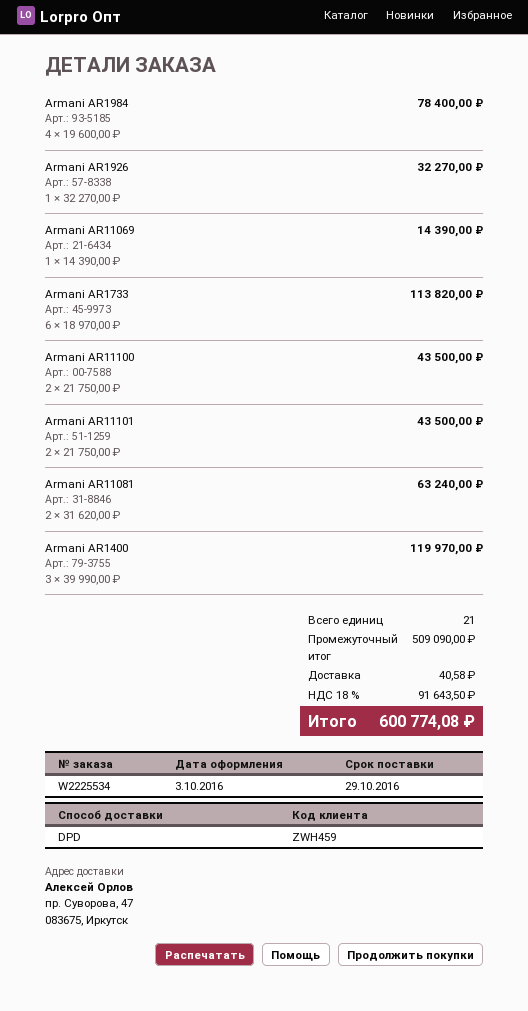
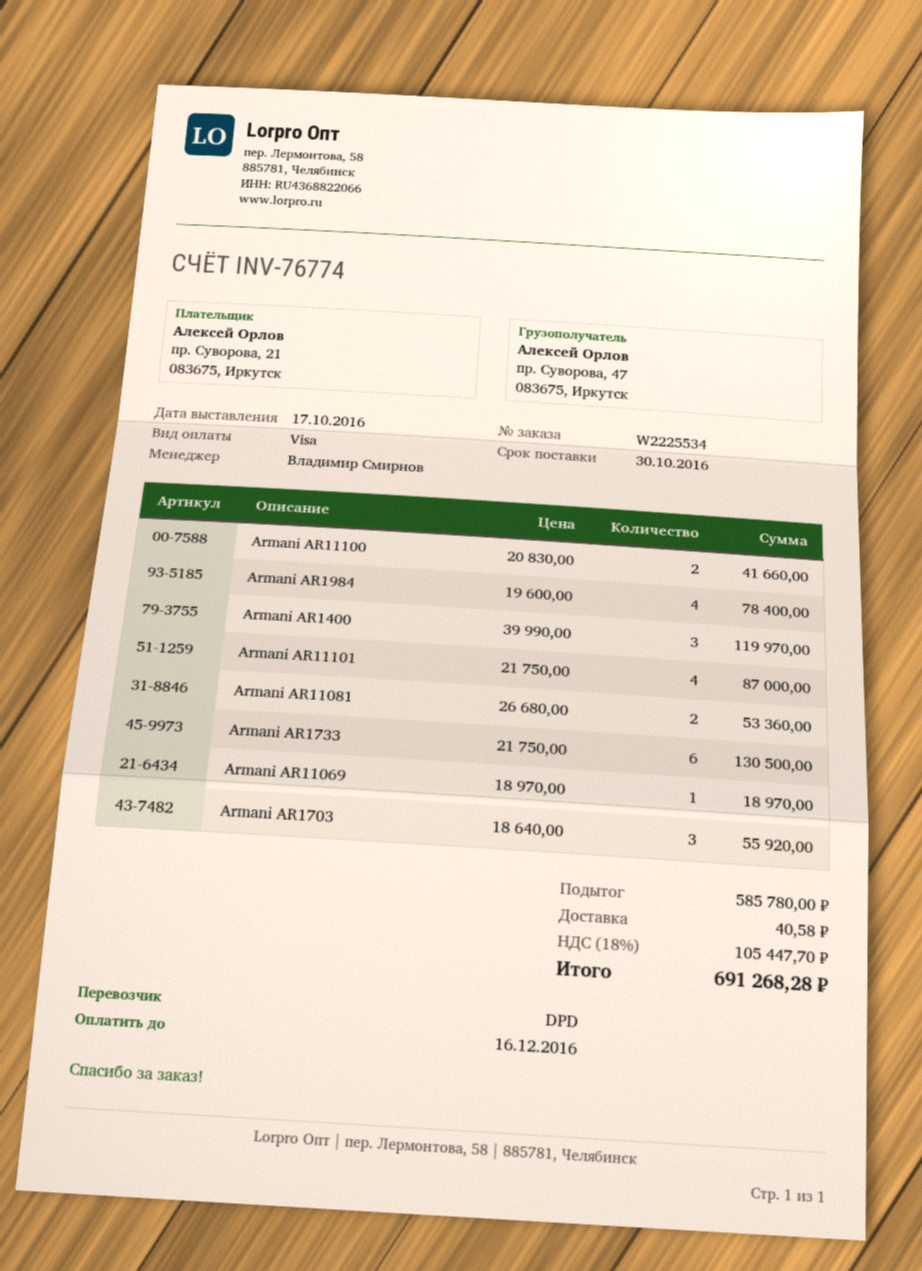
delivery date: 2016-10-29 -> 2016-10-30
Armani AR1926: 1 x 32270.00 = 32270.00 -> none
Armani AR11069: 1 x 14390.00 = 14390.00 -> 1 x 18970.00 = 18970.00
Armani AR1733: 6 x 18970.00 = 113820.00 -> 6 x 21750.00 = 130500.00
Armani AR11100: 2 x 21750.00 = 43500.00 -> 2 x 20830.00 = 41660.00
Armani AR11101: 2 x 21750.00 = 43500.00 -> 4 x 21750.00 = 87000.00
Armani AR11081: 2 x 31620.00 = 63240.00 -> 2 x 26680.00 = 53360.00
Armani AR1703: none -> 3 x 18640.00 = 55920.00
subtotal: 509090.00 -> 585780.00
tax: 18% = 91643.50 -> 18% = 105447.70
total: 600774.08 -> 691268.28

